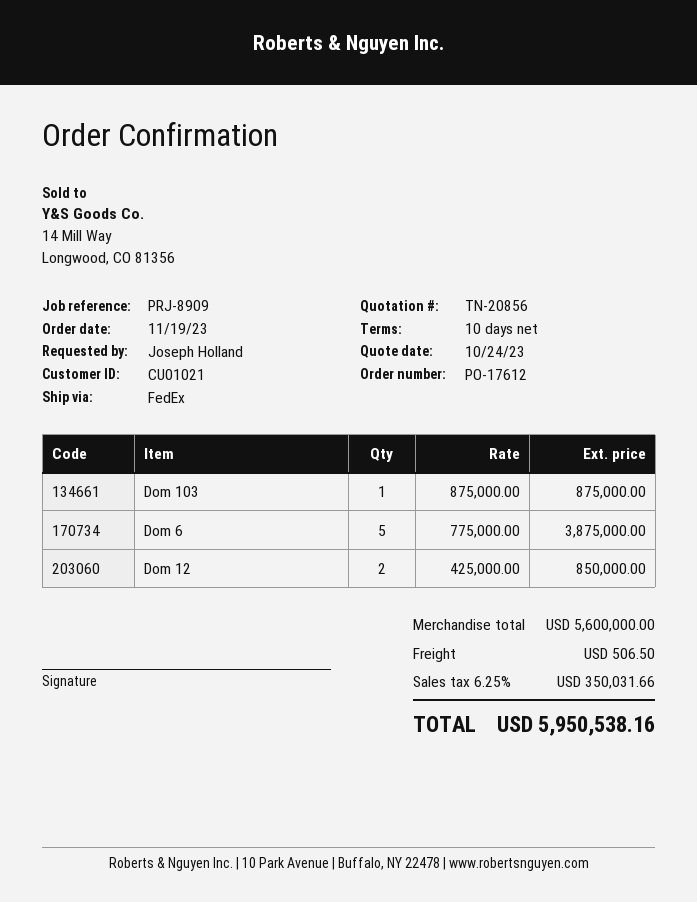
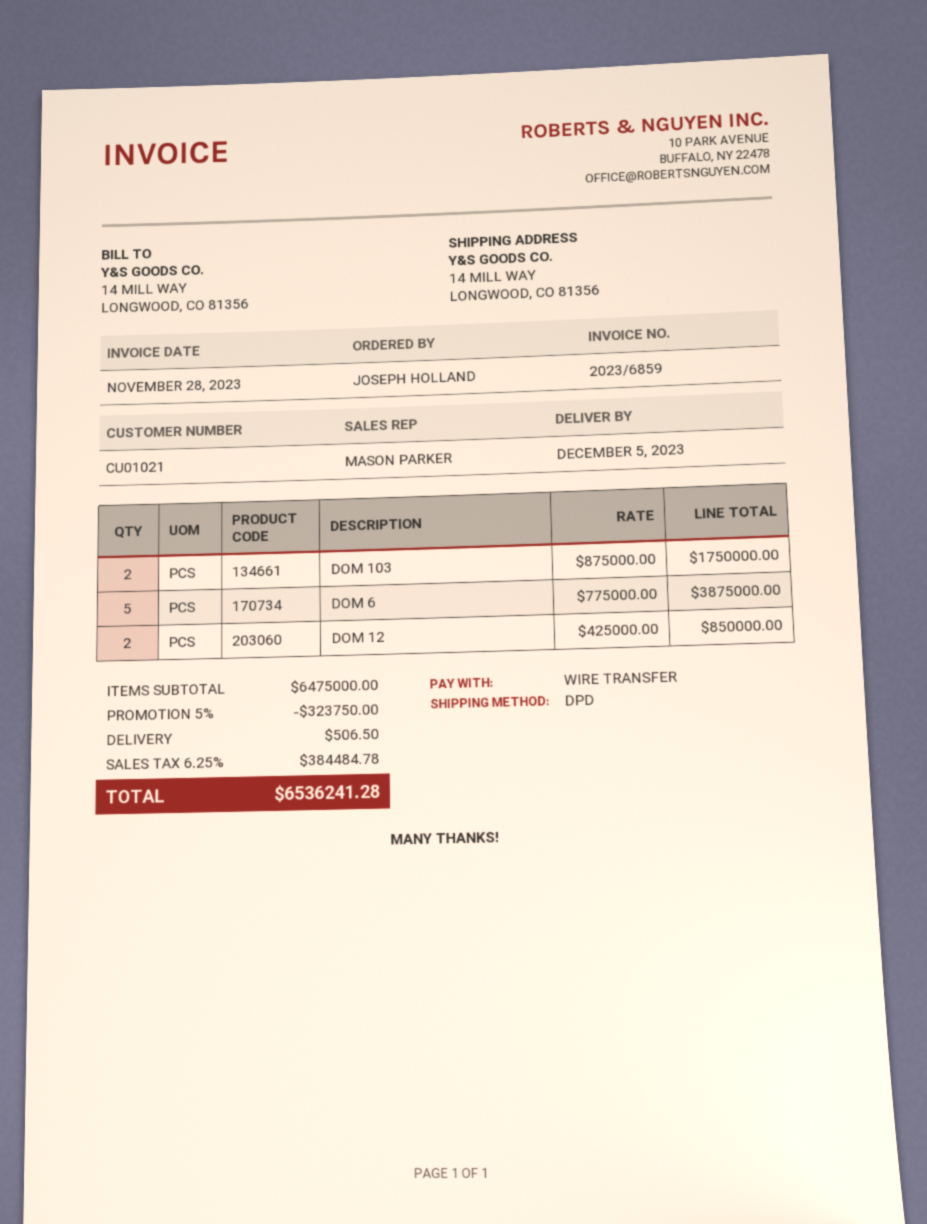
shipping method: FedEx -> DPD
Dom 103: 1 x 875000.00 = 875000.00 -> 2 x 875000.00 = 1750000.00
subtotal: 5600000.00 -> 6475000.00
discount: none -> 5% = 323750.00
tax: 6.25% = 350031.66 -> 6.25% = 384484.78
total: 5950538.16 -> 6536241.28

